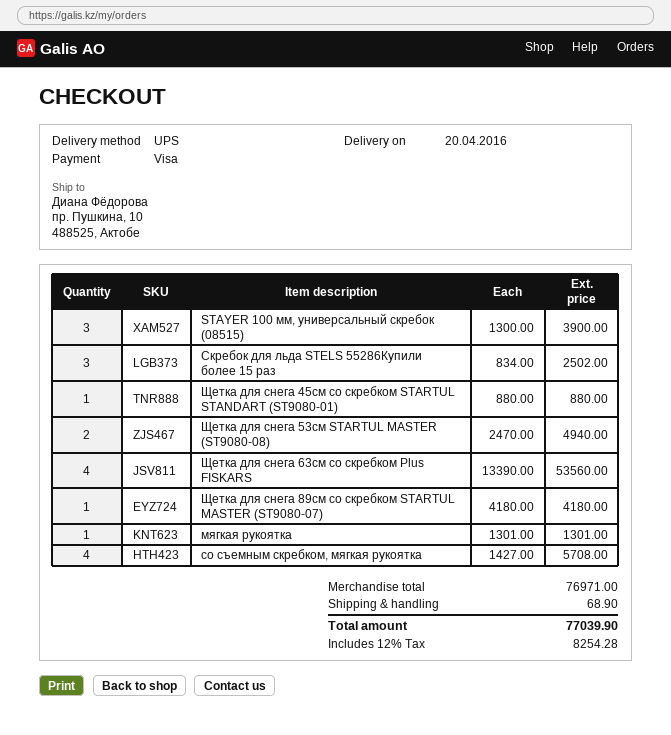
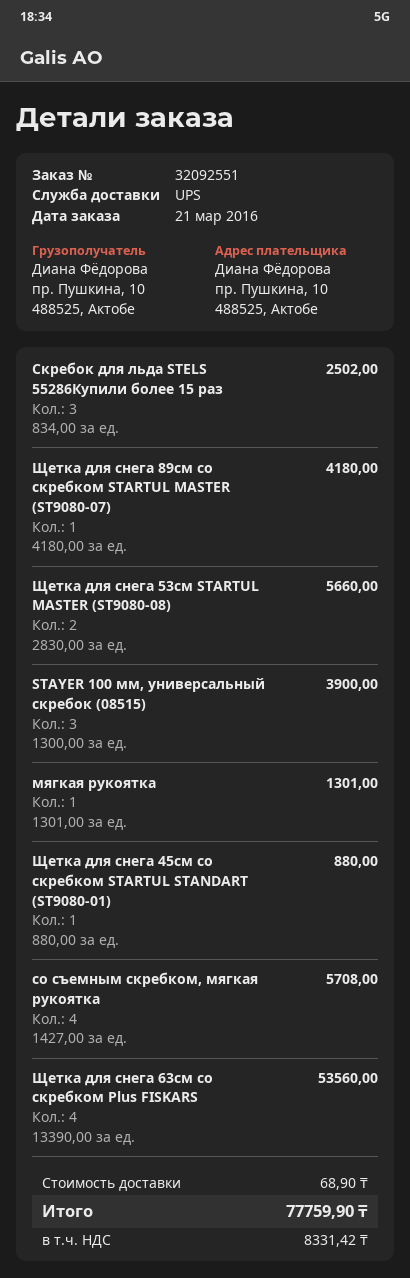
Щетка для снега 53см STARTUL MASTER (ST9080-08): 2 x 2470.00 = 4940.00 -> 2 x 2830.00 = 5660.00
tax: 8254.28 -> 8331.42
total: 77039.90 -> 77759.90

